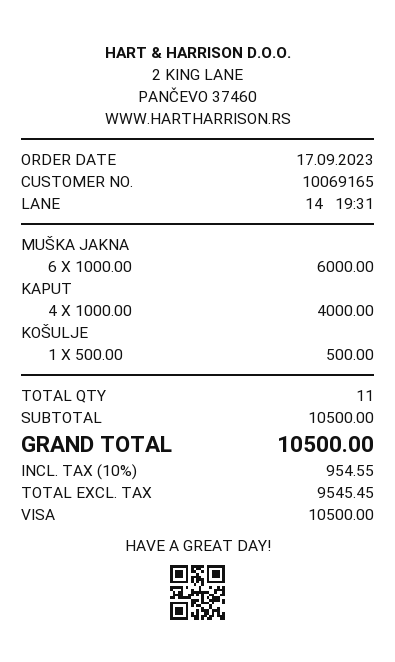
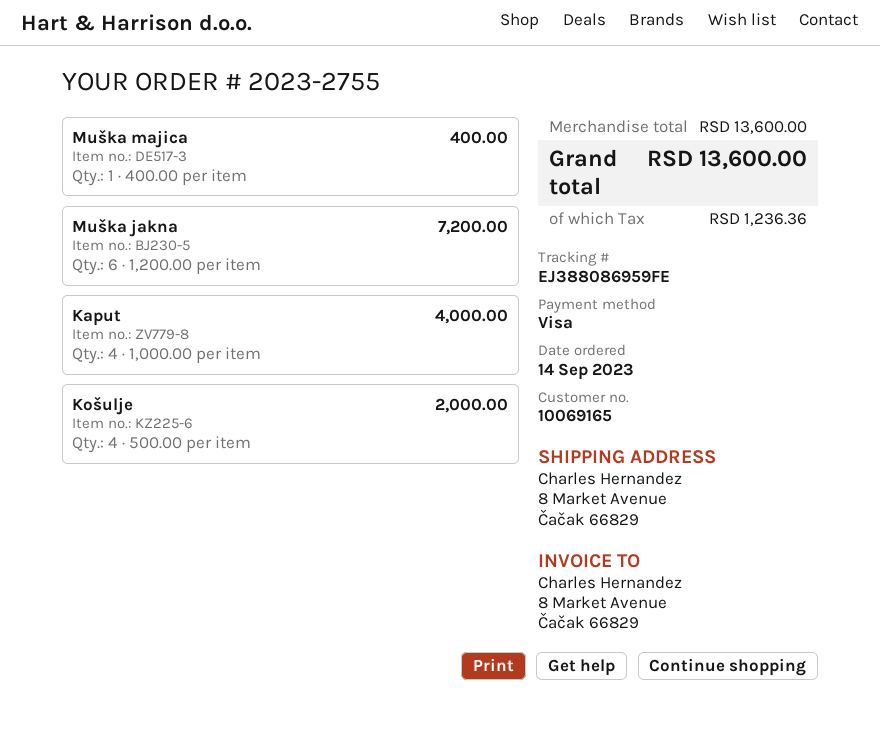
order date: 2023-09-17 -> 2023-09-14
MUŠKA JAKNA: 6 x 1000.00 = 6000.00 -> 6 x 1200.00 = 7200.00
KOŠULJE: 1 x 500.00 = 500.00 -> 4 x 500.00 = 2000.00
Muška majica: none -> 1 x 400.00 = 400.00
subtotal: 10500.00 -> 13600.00
tax: 954.55 -> 1236.36
total: 10500.00 -> 13600.00

